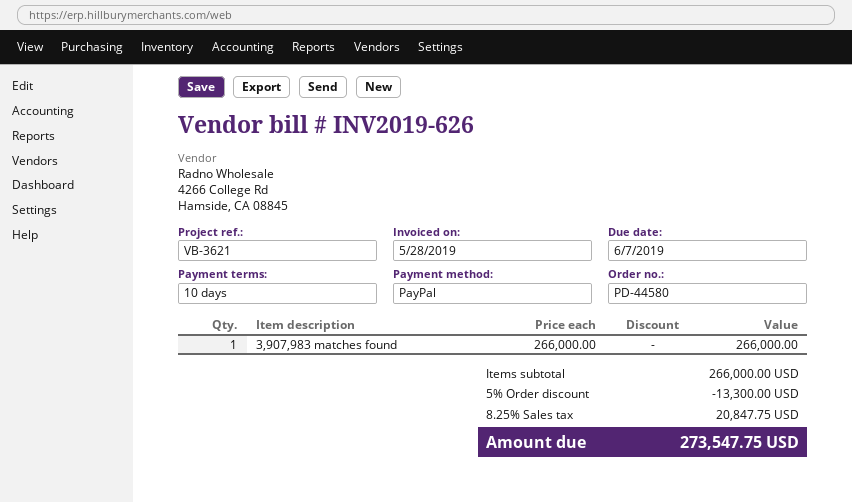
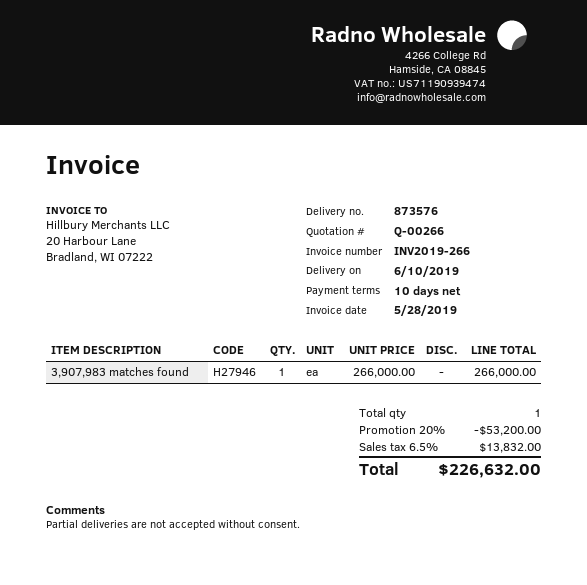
invoice number: INV2019-626 -> INV2019-266
discount: 5% = 13300.00 -> 20% = 53200.00
tax: 8.25% = 20847.75 -> 6.5% = 13832.00
total: 273547.75 -> 226632.00

